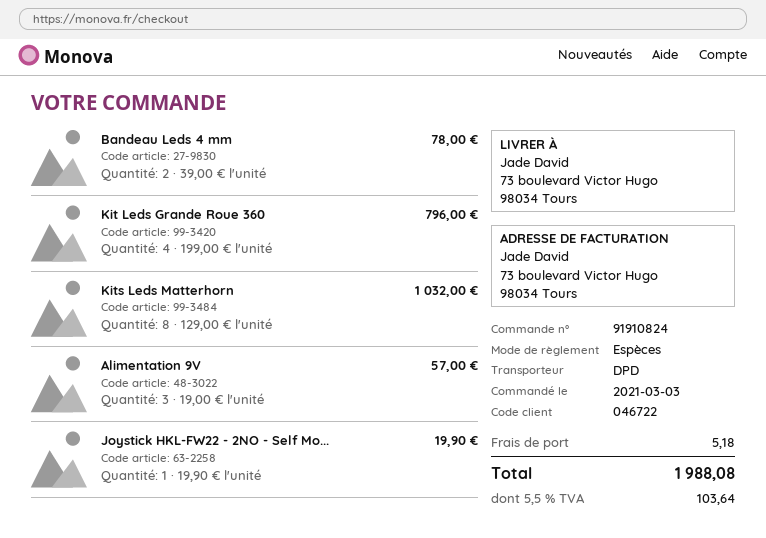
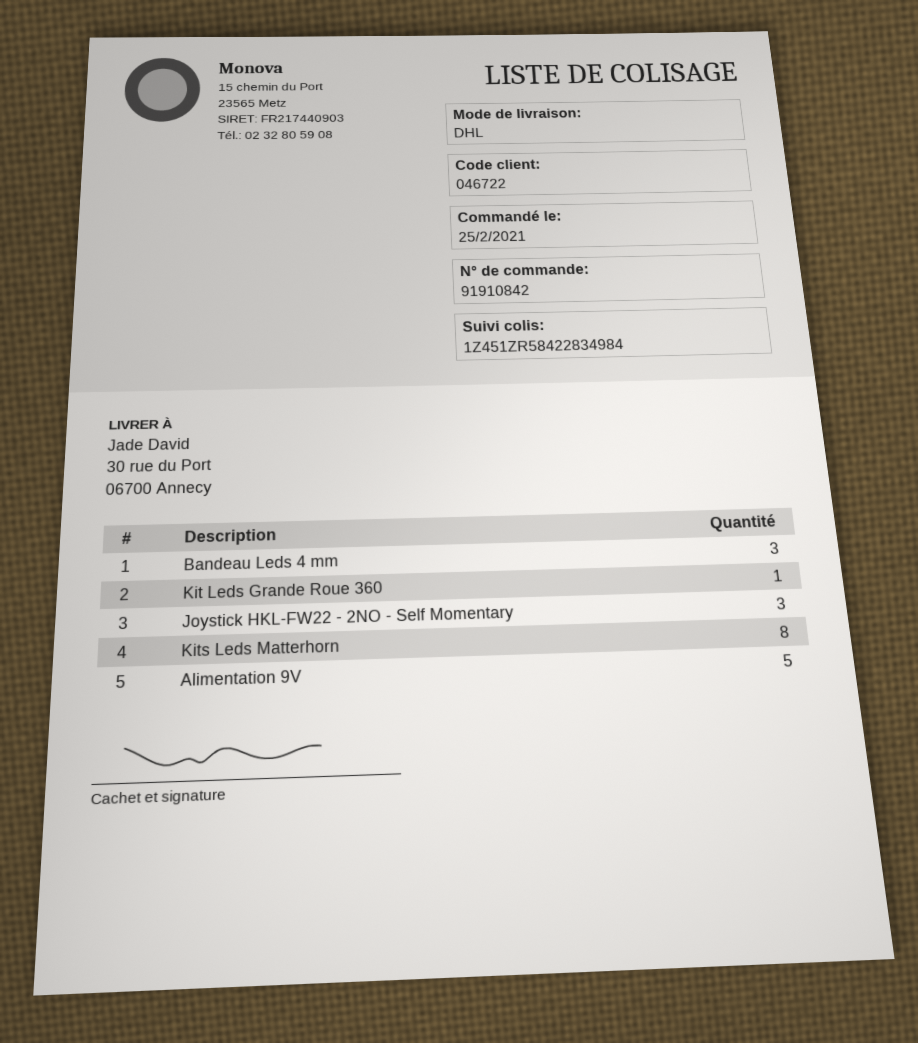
order number: 91910824 -> 91910842
order date: 2021-03-03 -> 2021-02-25
shipping method: DPD -> DHL
ship to: 73 boulevard Victor Hugo, 98034 Tours -> 30 rue du Port, 06700 Annecy
Bandeau Leds 4 mm: 2 -> 3
Kit Leds Grande Roue 360: 4 -> 1
Alimentation 9V: 3 -> 5
Joystick HKL-FW22 - 2NO - Self Mo...: 1 -> 3

